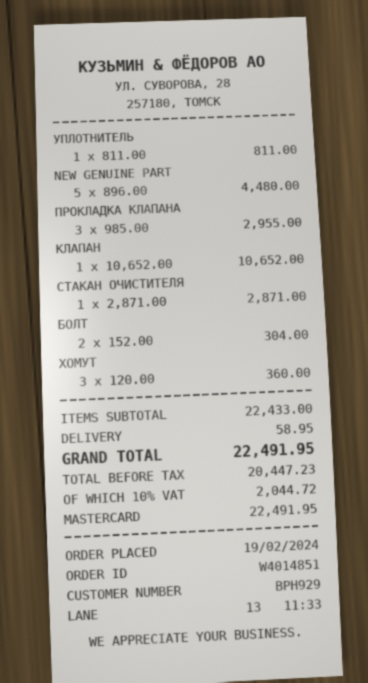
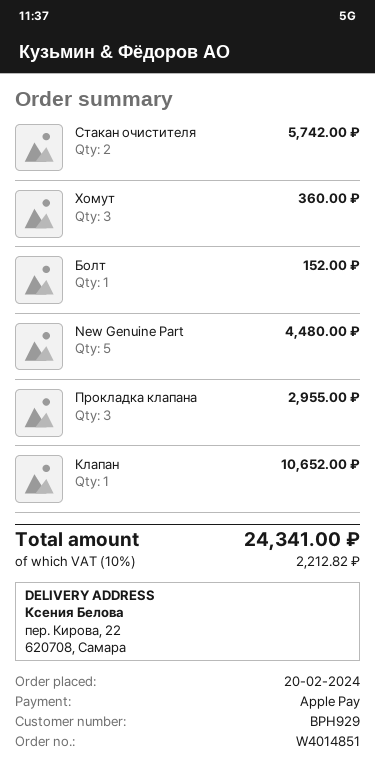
order date: 2024-02-19 -> 2024-02-20
payment method: Mastercard -> Apple Pay
УПЛОТНИТЕЛЬ: 1 for 811.00 -> none
СТАКАН ОЧИСТИТЕЛЯ: 1 for 2871.00 -> 2 for 5742.00
БОЛТ: 2 for 304.00 -> 1 for 152.00
shipping: 58.95 -> none
tax: 10% = 2044.72 -> 10% = 2212.82
total: 22491.95 -> 24341.00

